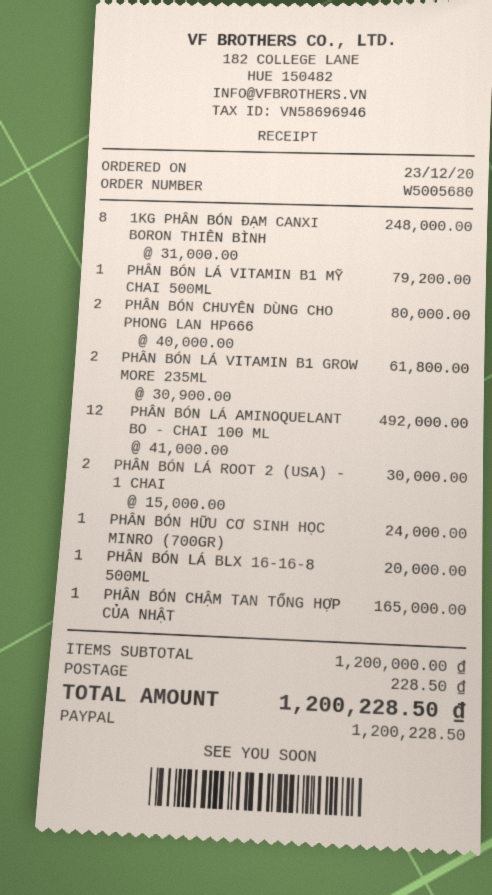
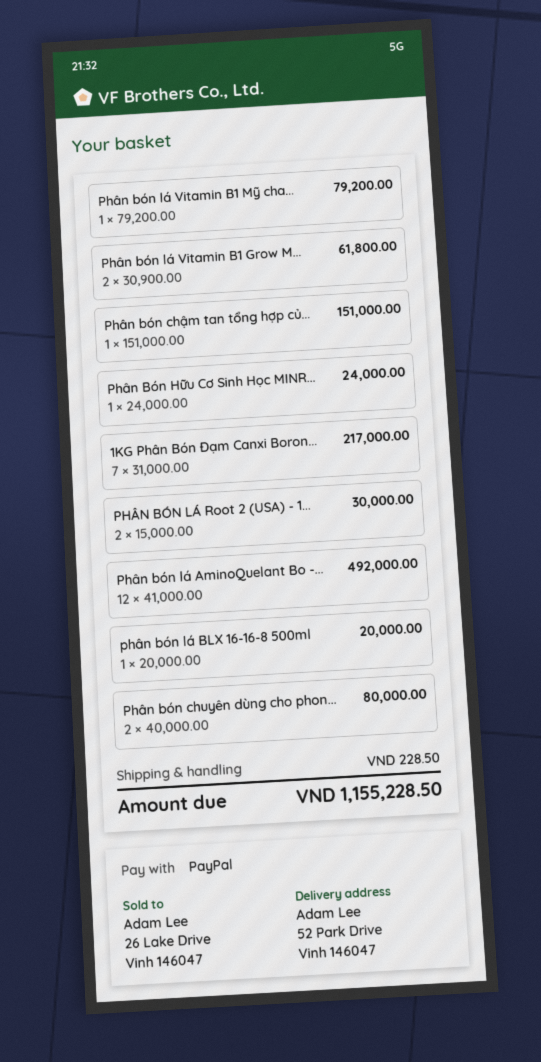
1KG PHÂN BÓN ĐẠM CANXI BORON THIÊN BÌNH: 8 x 31000.00 = 248000.00 -> 7 x 31000.00 = 217000.00
PHÂN BÓN CHẬM TAN TỔNG HỢP CỦA NHẬT: 1 x 165000.00 = 165000.00 -> 1 x 151000.00 = 151000.00
total: 1200228.50 -> 1155228.50

